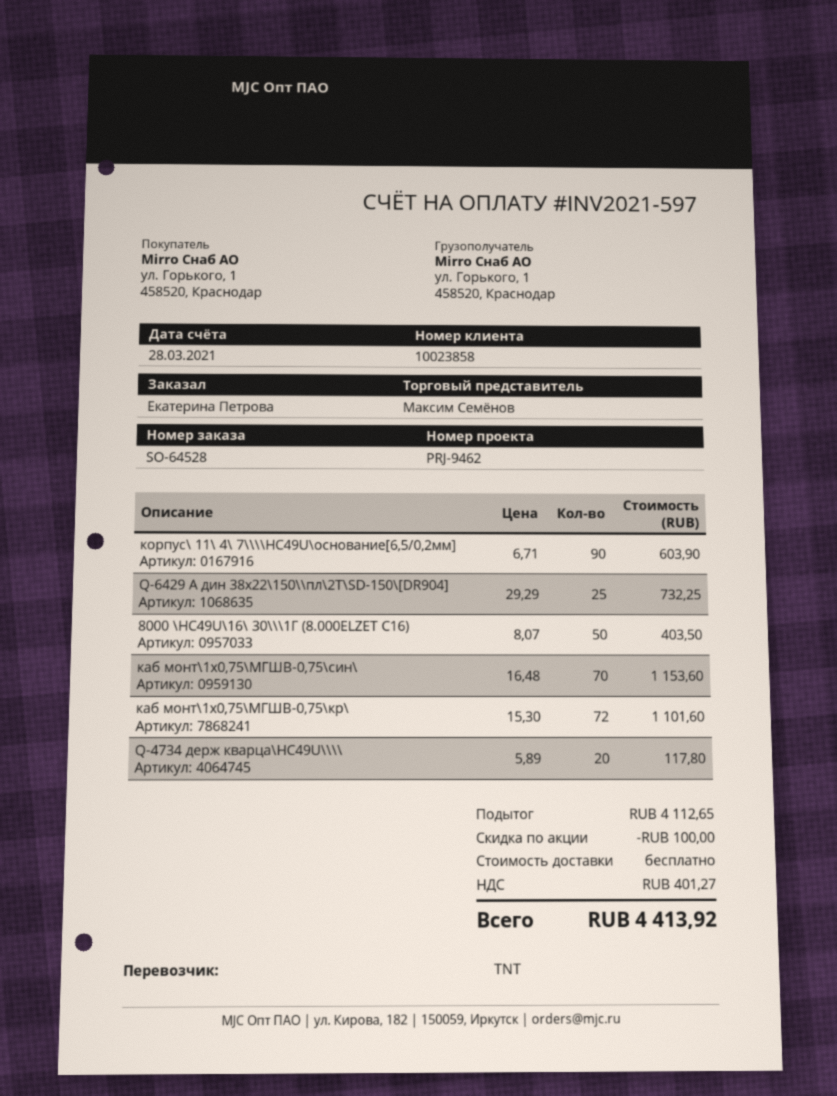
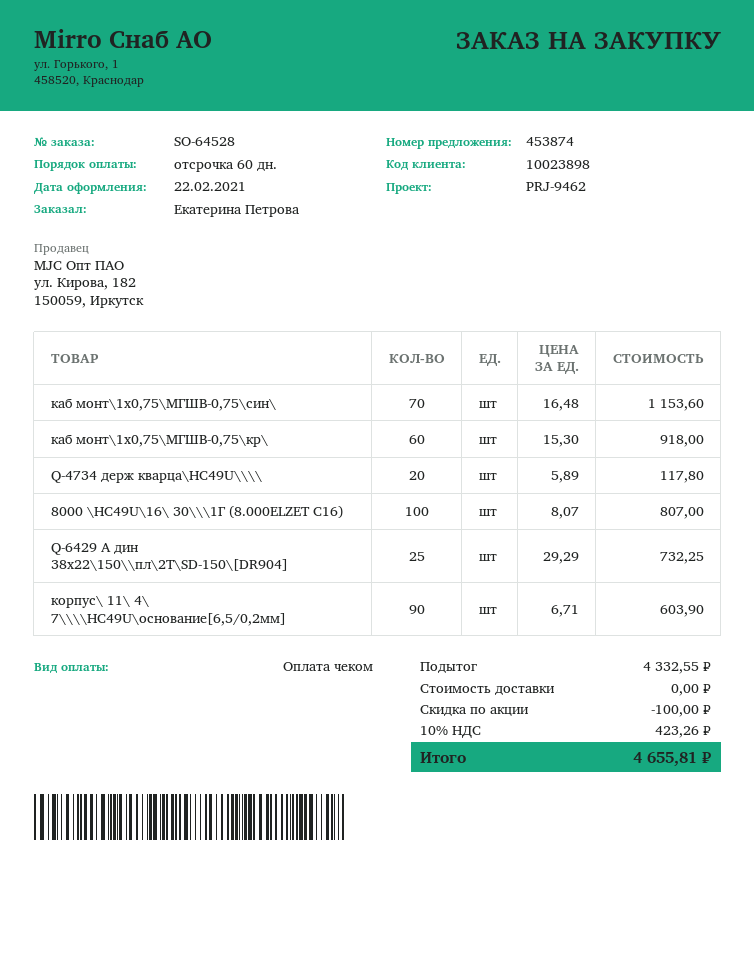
customer number: 10023858 -> 10023898
8000 \HC49U\16\ 30\\\1Г (8.000ELZET C16): 50 x 8.07 = 403.50 -> 100 x 8.07 = 807.00
каб монт\1x0,75\МГШВ-0,75\кр\: 72 x 15.30 = 1101.60 -> 60 x 15.30 = 918.00
subtotal: 4112.65 -> 4332.55
tax: 401.27 -> 423.26
total: 4413.92 -> 4655.81

